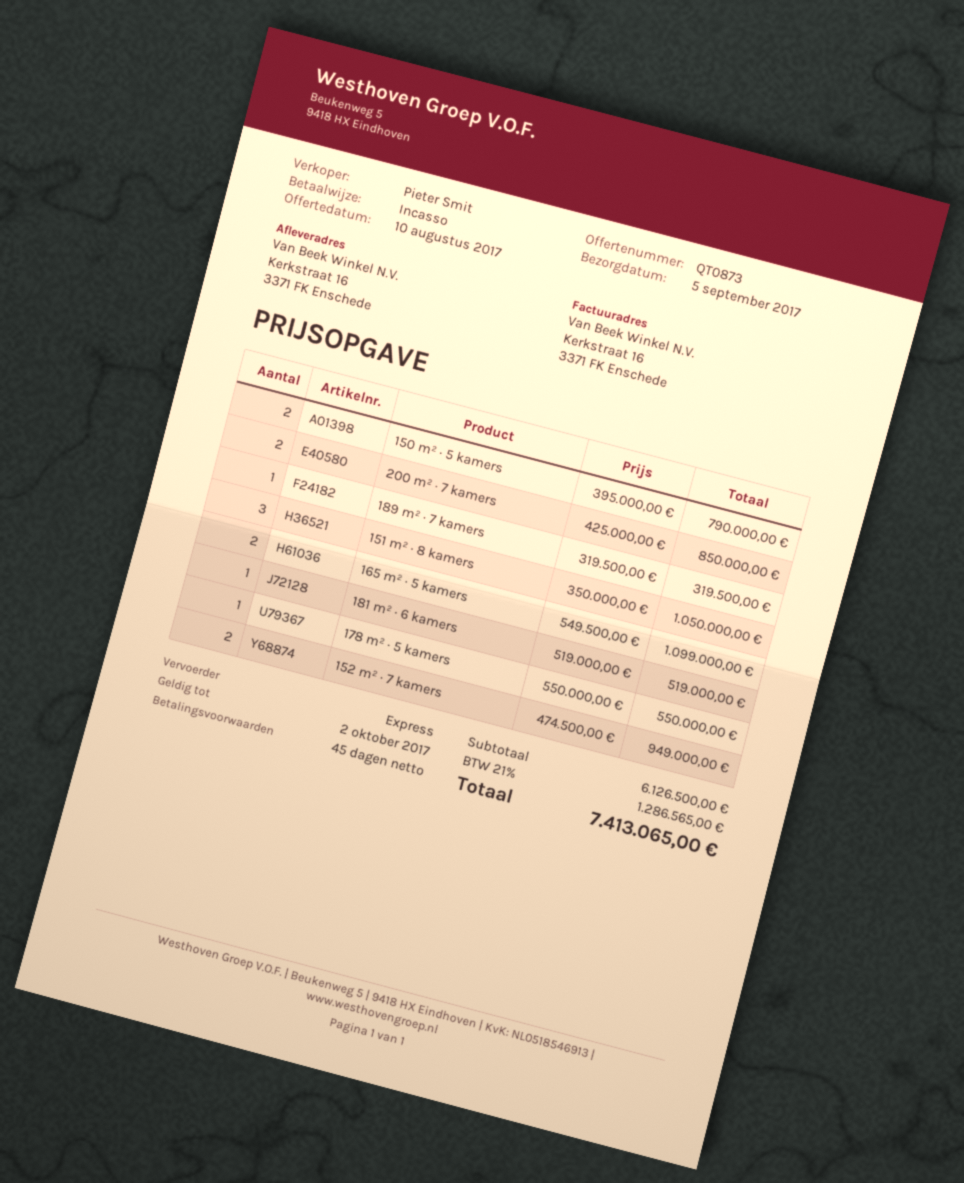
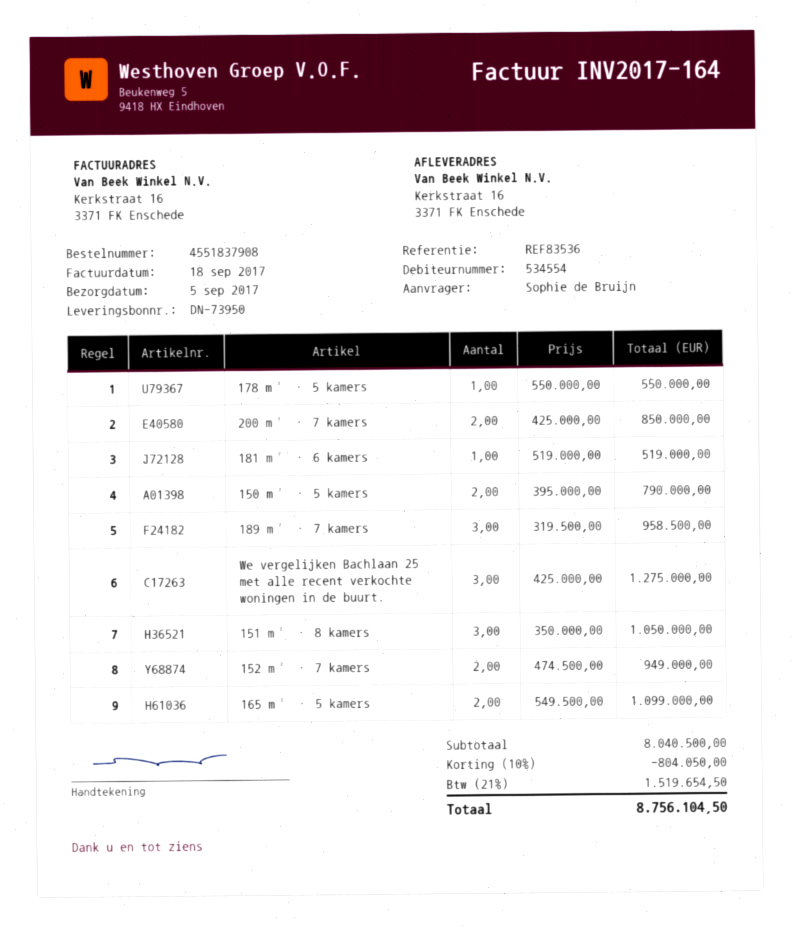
189 m² · 7 kamers: 1 x 319500.00 = 319500.00 -> 3 x 319500.00 = 958500.00
We vergelijken Bachlaan 25 met alle recent verkochte woningen in de buurt.: none -> 3 x 425000.00 = 1275000.00
subtotal: 6126500.00 -> 8040500.00
discount: none -> 10% = 804050.00
tax: 21% = 1286565.00 -> 21% = 1519654.50
total: 7413065.00 -> 8756104.50

